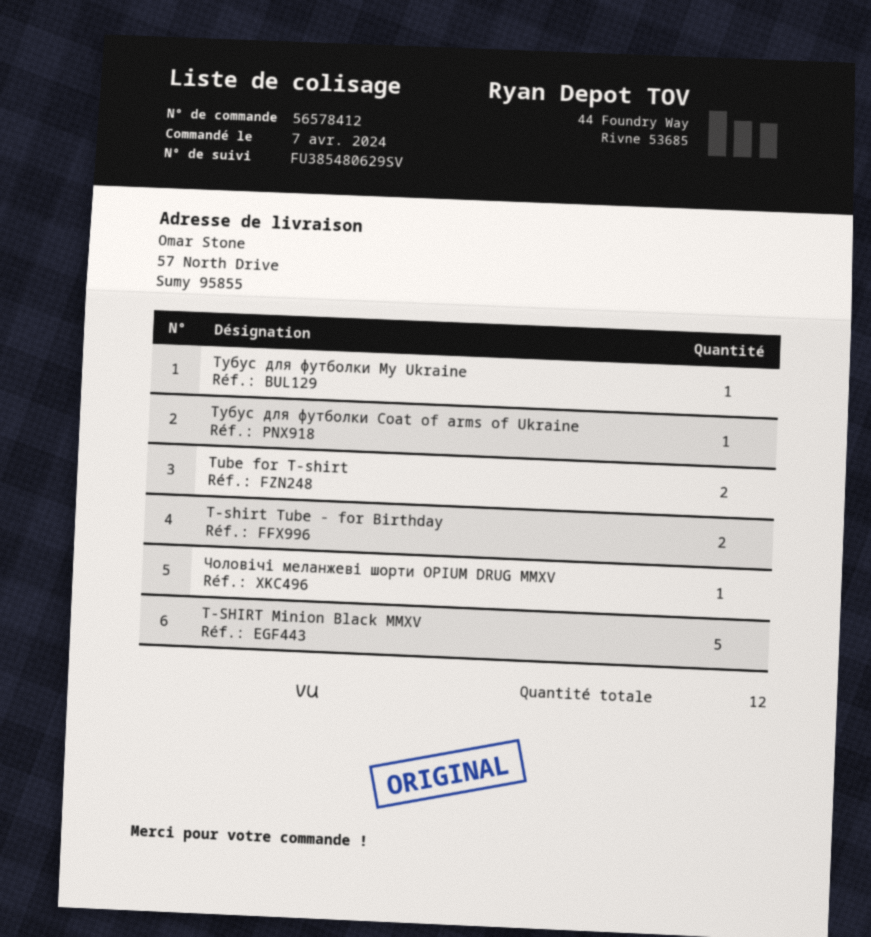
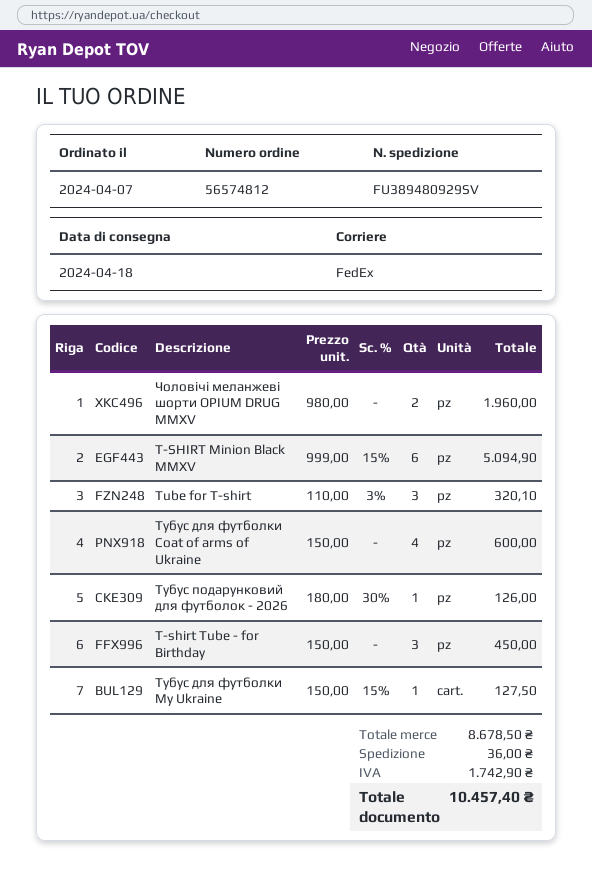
order number: 56578412 -> 56574812
tracking number: FU385480629SV -> FU389480929SV
Тубус для футболки Coat of arms of Ukraine: 1 -> 4
Tube for T-shirt: 2 -> 3
T-shirt Tube - for Birthday: 2 -> 3
Чоловічі меланжеві шорти OPIUM DRUG MMXV: 1 -> 2
T-SHIRT Minion Black MMXV: 5 -> 6
Тубус подарунковий для футболок - 2026: none -> 1

